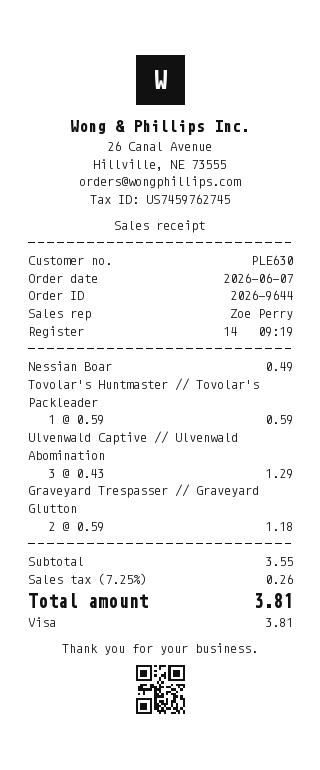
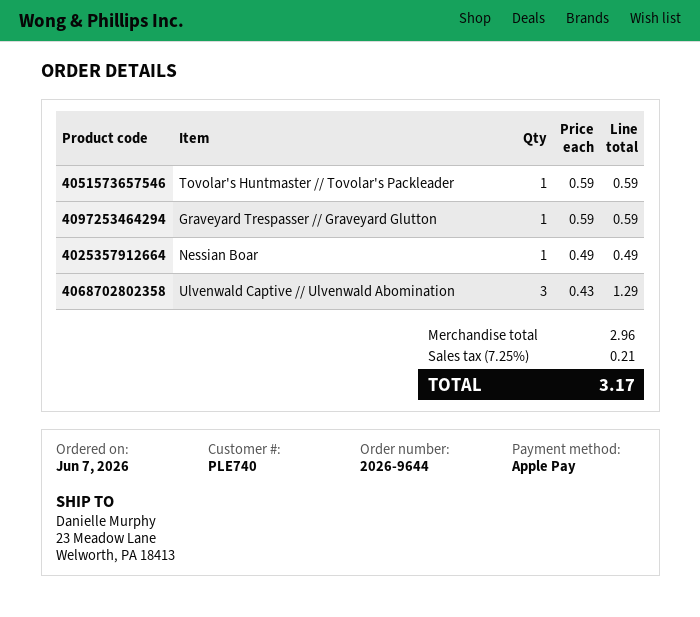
customer number: PLE630 -> PLE740
payment method: Visa -> Apple Pay
Graveyard Trespasser // Graveyard Glutton: 2 x 0.59 = 1.18 -> 1 x 0.59 = 0.59
subtotal: 3.55 -> 2.96
tax: 7.25% = 0.26 -> 7.25% = 0.21
total: 3.81 -> 3.17

